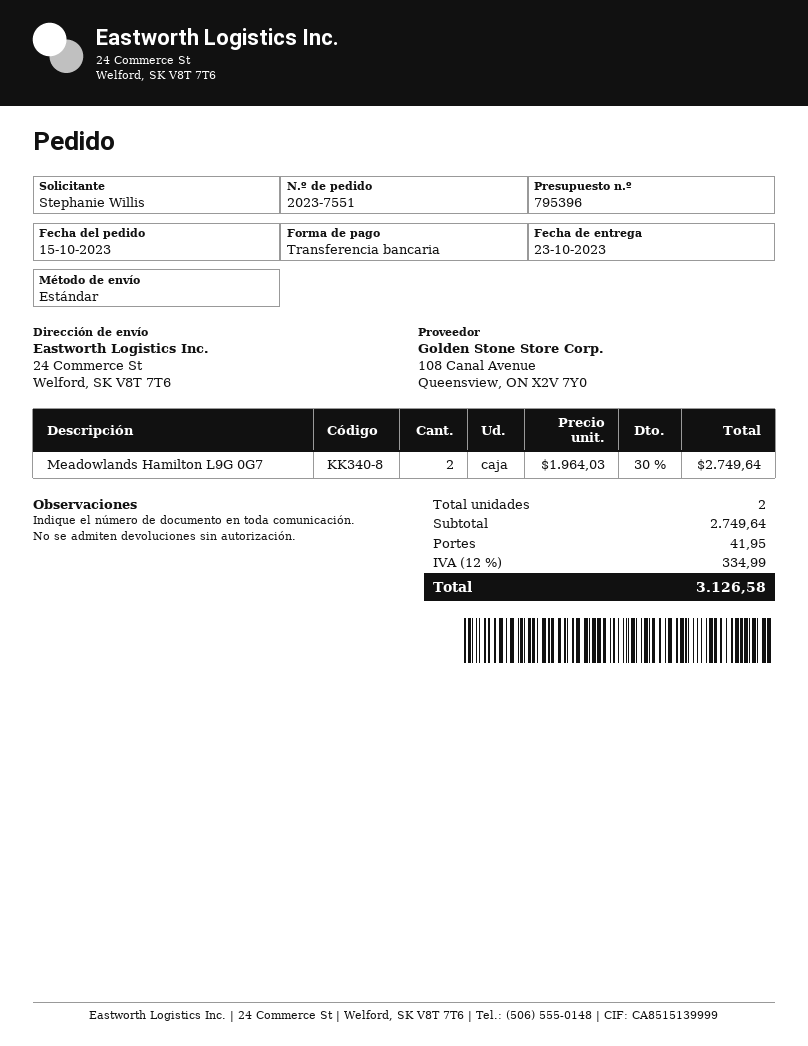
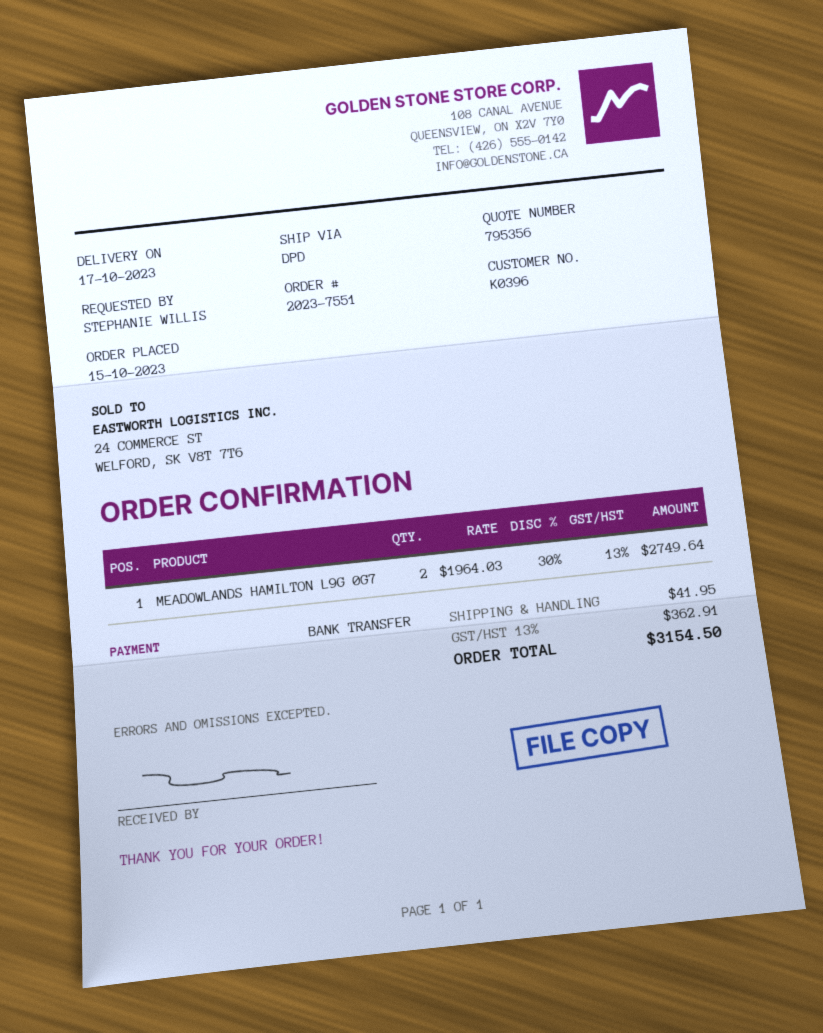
quote number: 795396 -> 795356
delivery date: 2023-10-23 -> 2023-10-17
shipping method: standard -> DPD
tax: 12% = 334.99 -> 13% = 362.91
total: 3126.58 -> 3154.50

